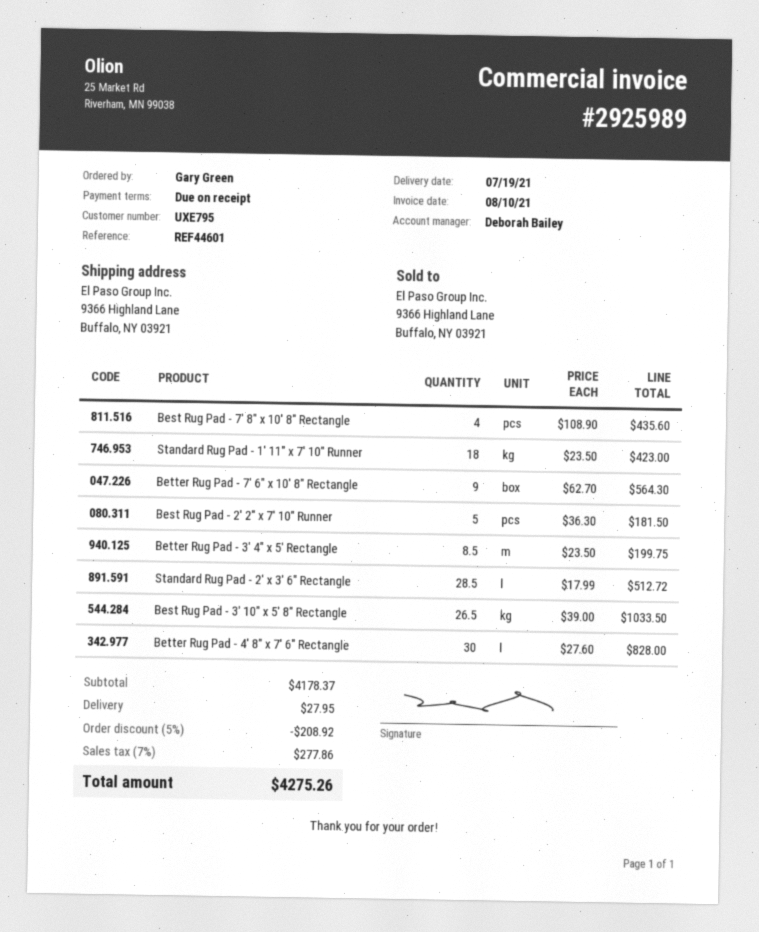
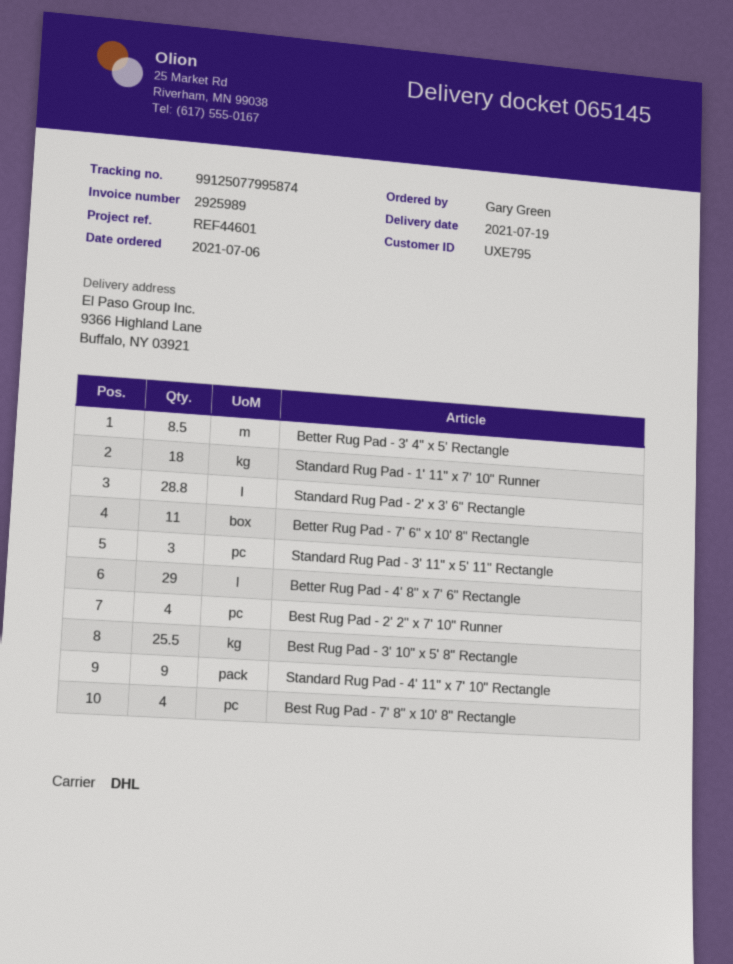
Better Rug Pad - 7' 6" x 10' 8" Rectangle: 9 -> 11
Best Rug Pad - 2' 2" x 7' 10" Runner: 5 -> 4
Standard Rug Pad - 2' x 3' 6" Rectangle: 28.5 -> 28.8
Best Rug Pad - 3' 10" x 5' 8" Rectangle: 26.5 -> 25.5
Better Rug Pad - 4' 8" x 7' 6" Rectangle: 30 -> 29
Standard Rug Pad - 3' 11" x 5' 11" Rectangle: none -> 3
Standard Rug Pad - 4' 11" x 7' 10" Rectangle: none -> 9

